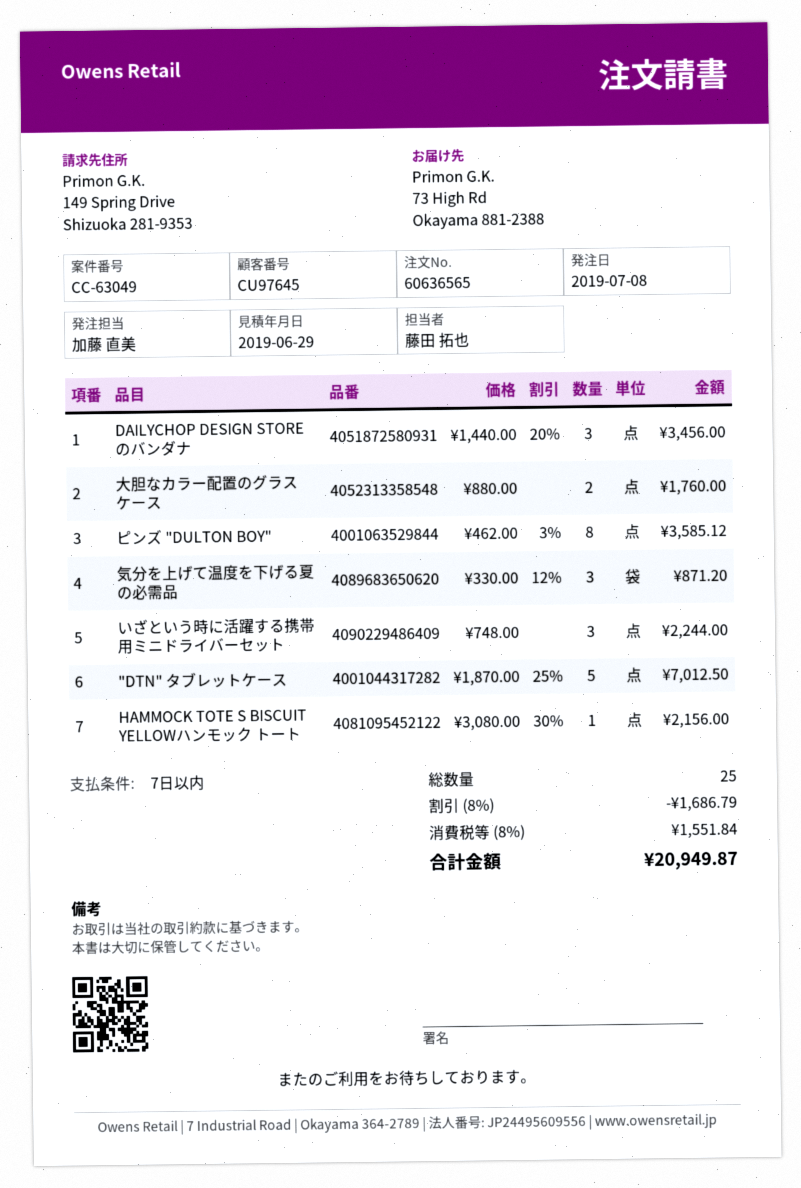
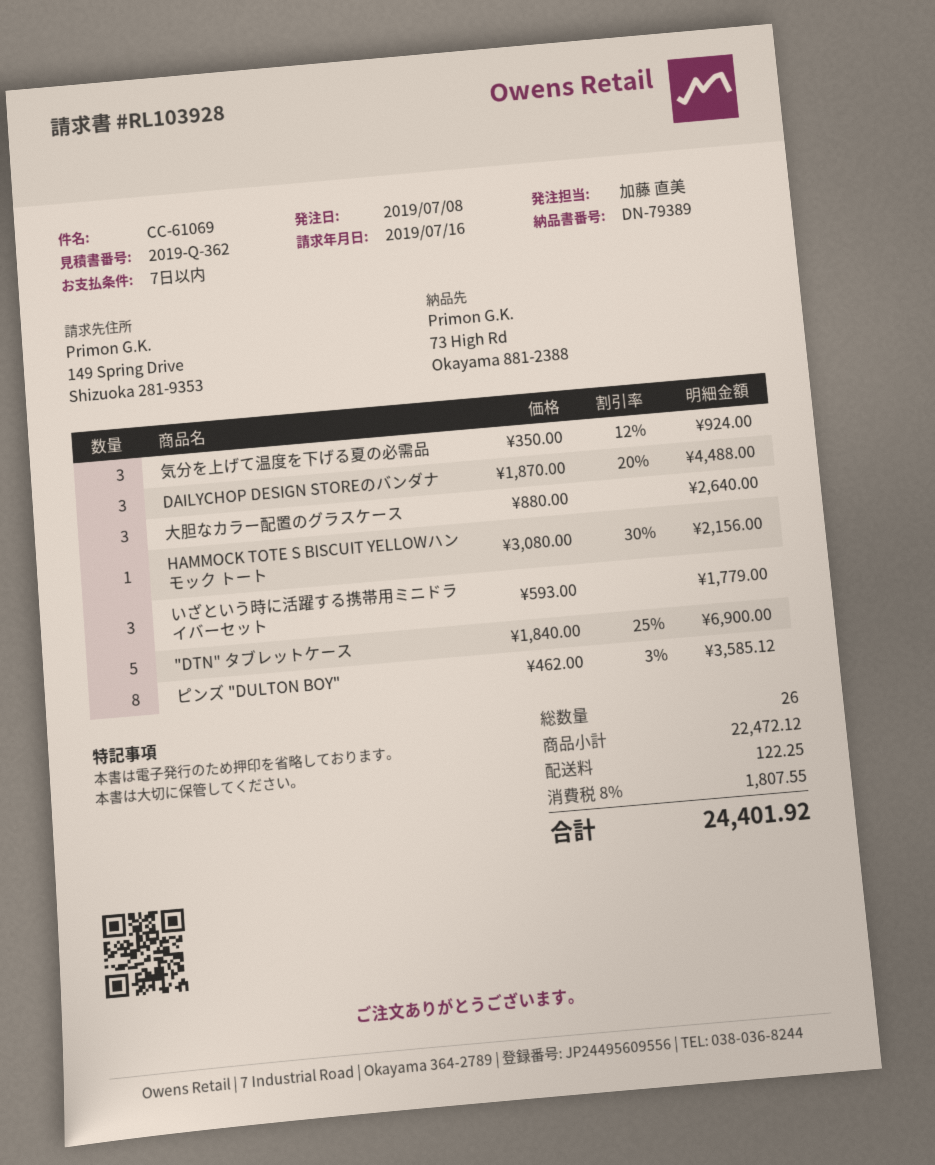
reference: CC-63049 -> CC-61069
DAILYCHOP DESIGN STOREのバンダナ: 3 x 1440.00 - 20% = 3456.00 -> 3 x 1870.00 - 20% = 4488.00
大胆なカラー配置のグラスケース: 2 x 880.00 = 1760.00 -> 3 x 880.00 = 2640.00
気分を上げて温度を下げる夏の必需品: 3 x 330.00 - 12% = 871.20 -> 3 x 350.00 - 12% = 924.00
いざという時に活躍する携帯用ミニドライバーセット: 3 x 748.00 = 2244.00 -> 3 x 593.00 = 1779.00
"DTN" タブレットケース: 5 x 1870.00 - 25% = 7012.50 -> 5 x 1840.00 - 25% = 6900.00
total quantity: 25 -> 26
discount: 8% = 1686.79 -> none
shipping: none -> 122.25
tax: 8% = 1551.84 -> 8% = 1807.55
total: 20949.87 -> 24401.92

